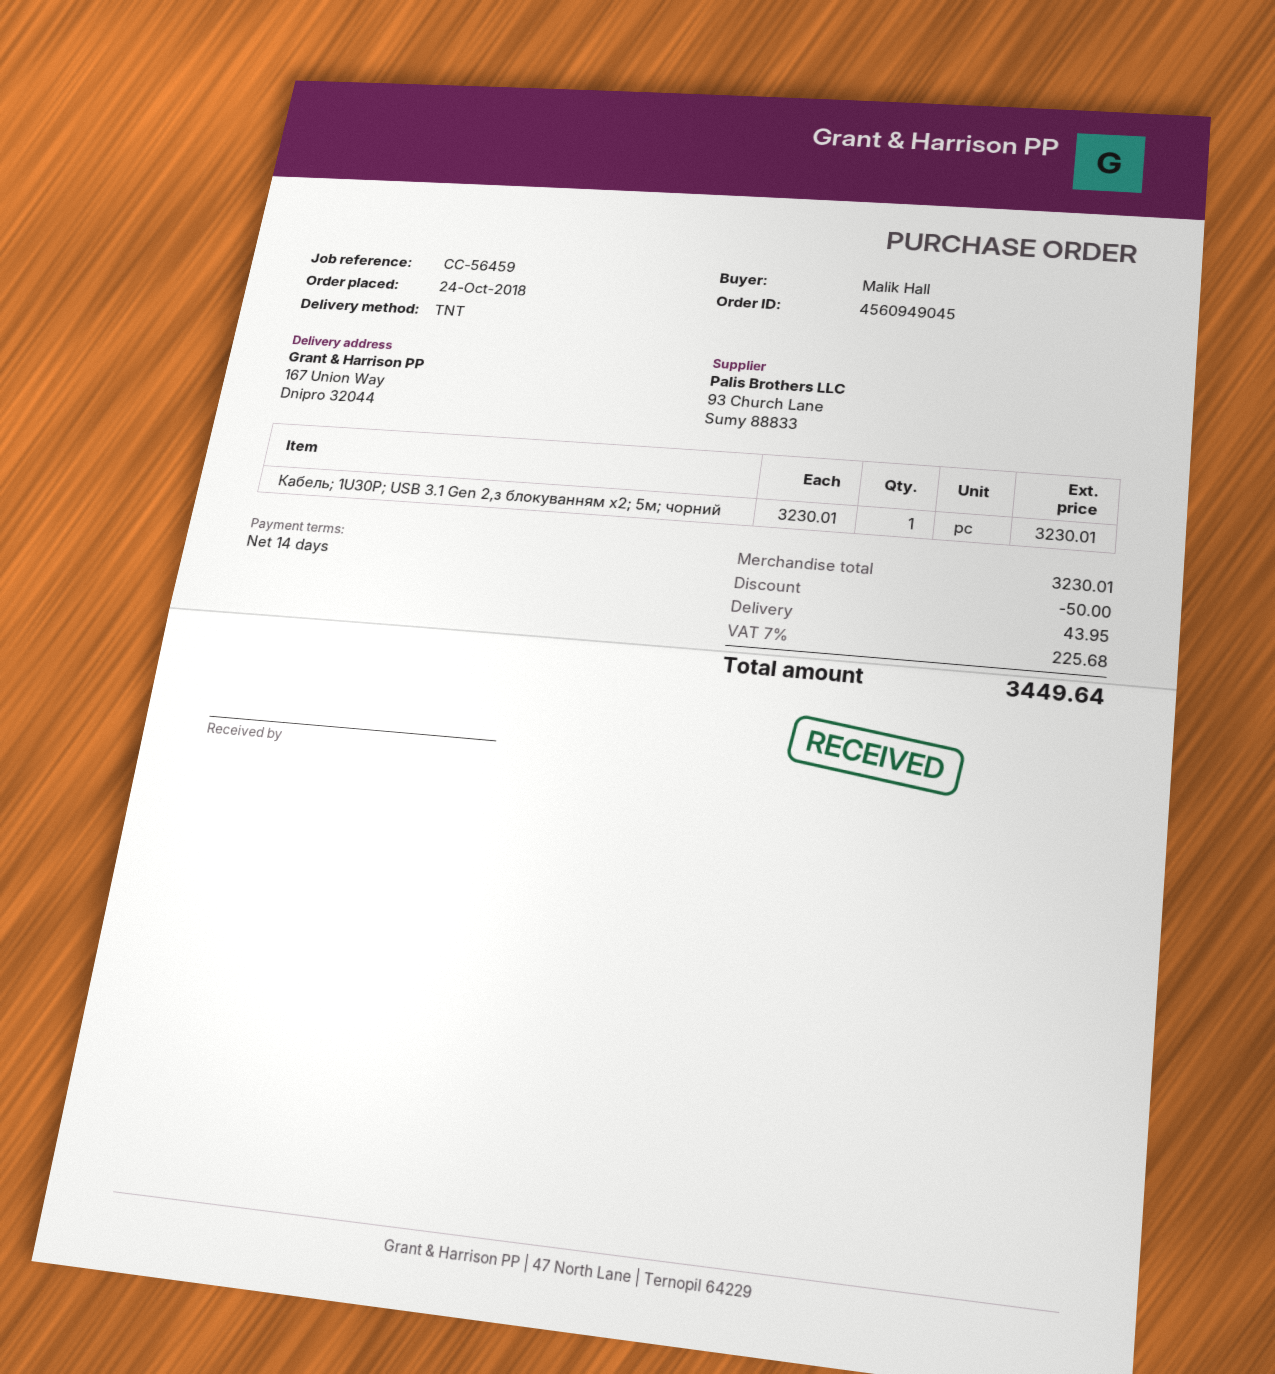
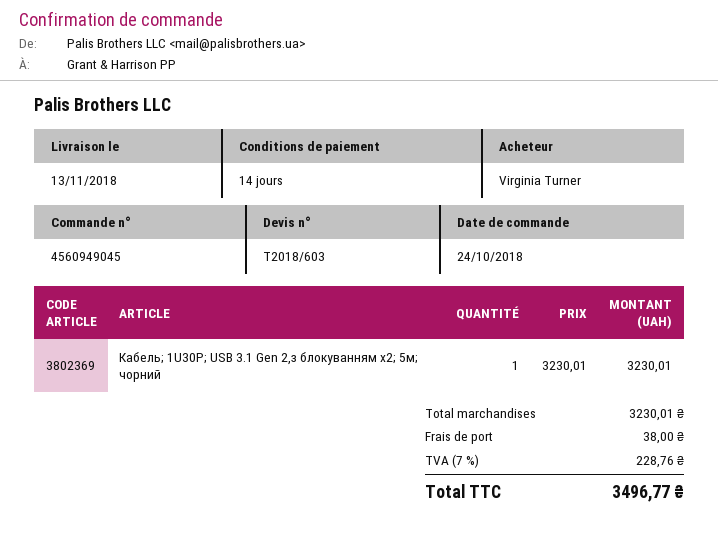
ordered by: Malik Hall -> Virginia Turner
discount: 50.00 -> none
shipping: 43.95 -> 38.00
tax: 7% = 225.68 -> 7% = 228.76
total: 3449.64 -> 3496.77

